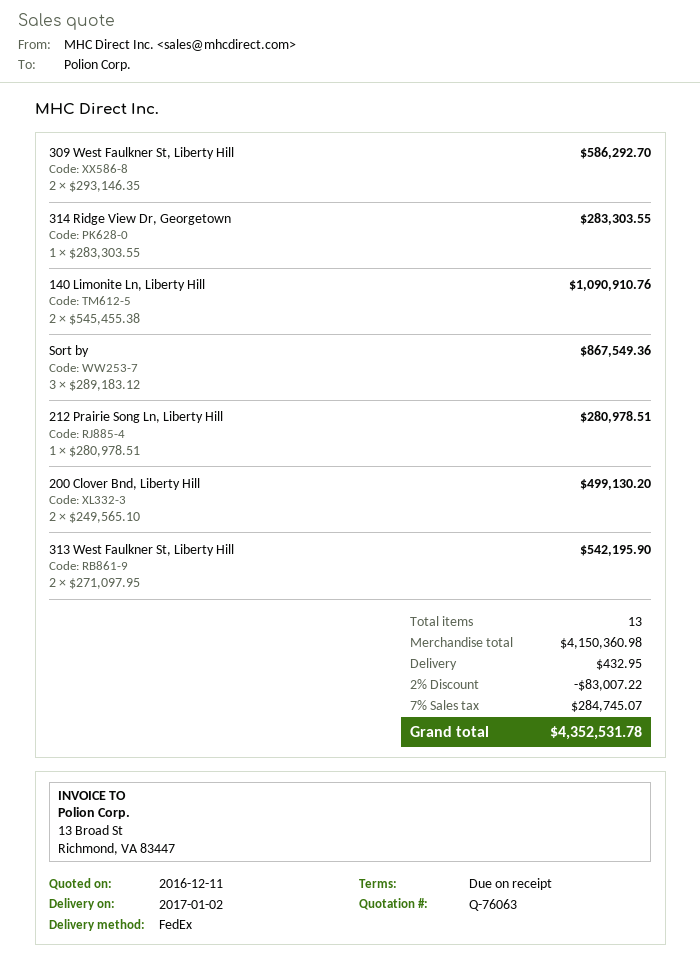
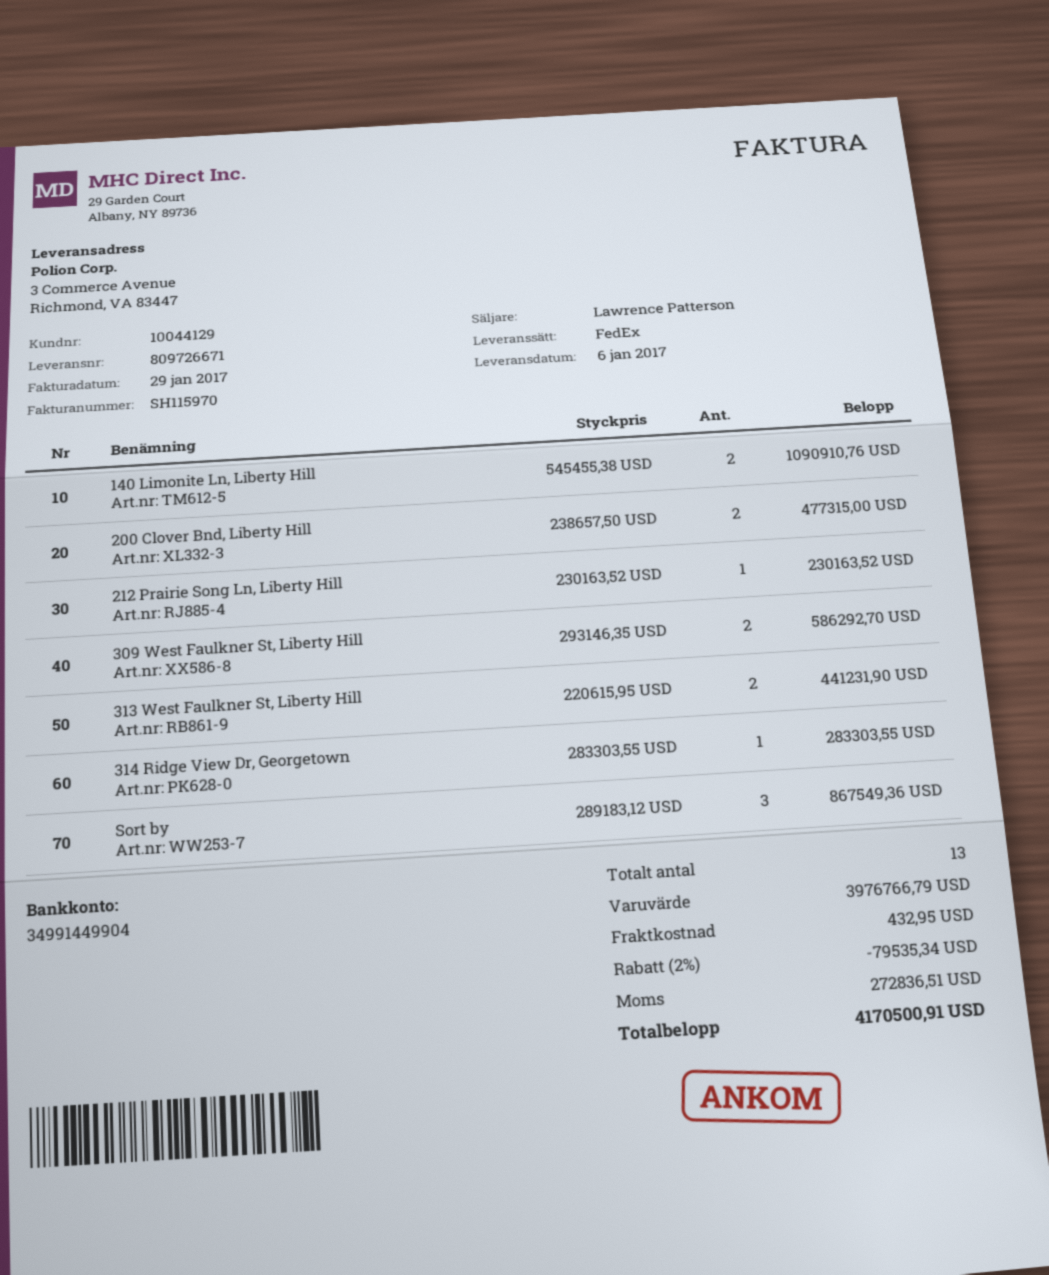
delivery date: 2017-01-02 -> 2017-01-06
212 Prairie Song Ln, Liberty Hill: 1 x 280978.51 = 280978.51 -> 1 x 230163.52 = 230163.52
200 Clover Bnd, Liberty Hill: 2 x 249565.10 = 499130.20 -> 2 x 238657.50 = 477315.00
313 West Faulkner St, Liberty Hill: 2 x 271097.95 = 542195.90 -> 2 x 220615.95 = 441231.90
subtotal: 4150360.98 -> 3976766.79
discount: 2% = 83007.22 -> 2% = 79535.34
tax: 284745.07 -> 272836.51
total: 4352531.78 -> 4170500.91

